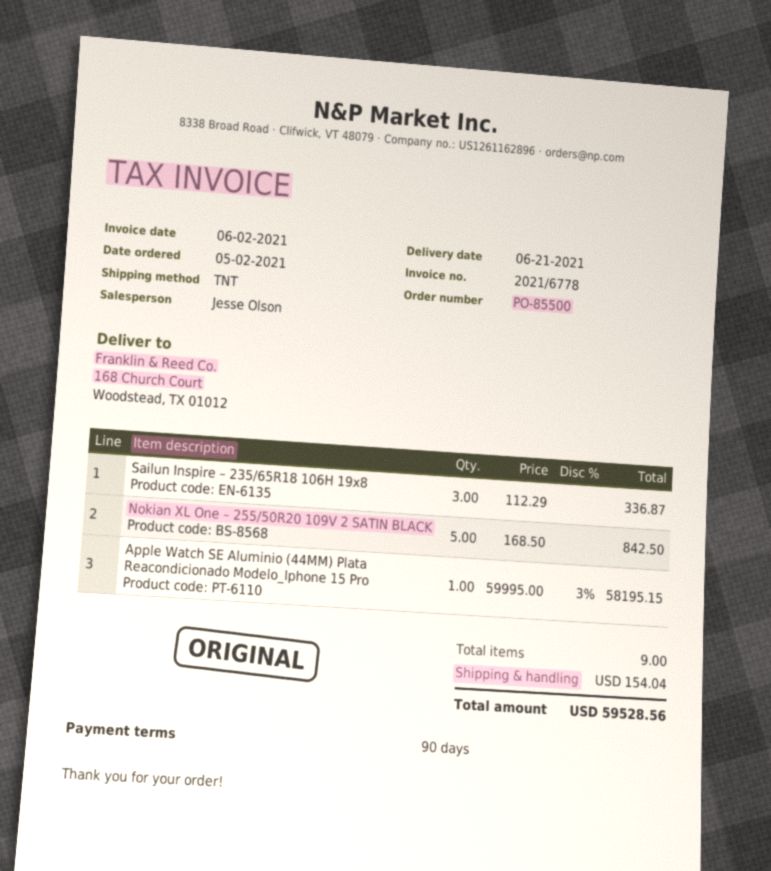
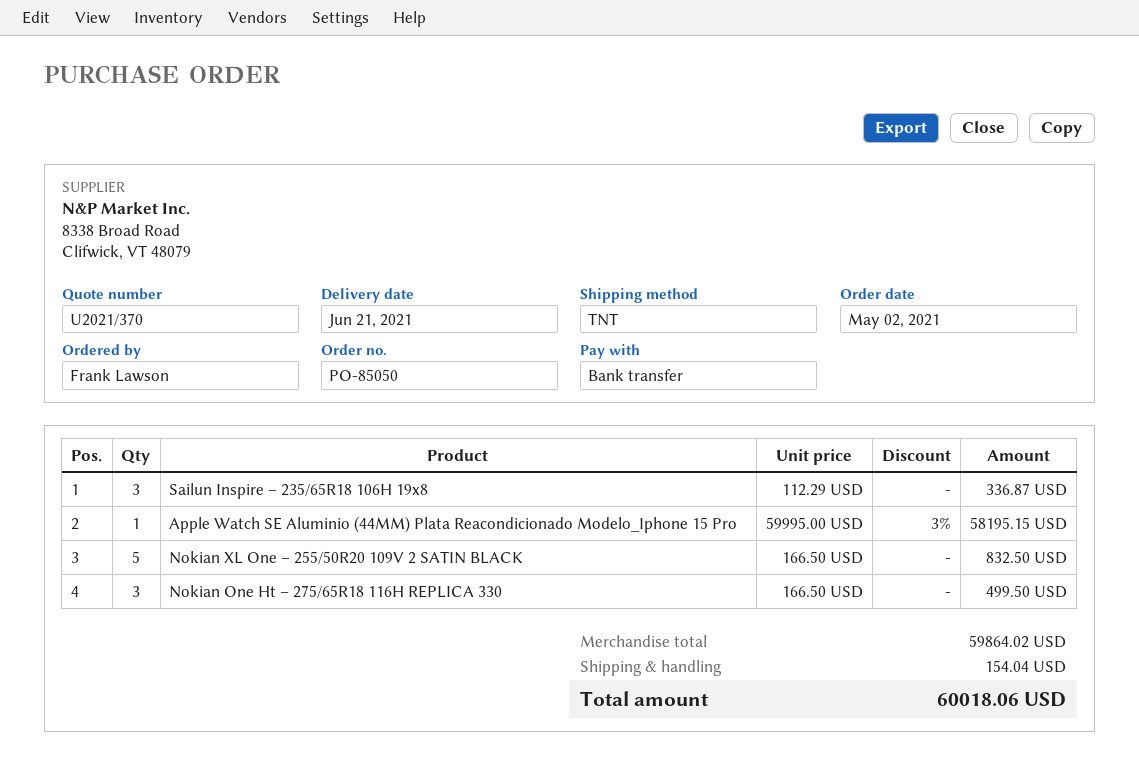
order number: PO-85500 -> PO-85050
Nokian XL One – 255/50R20 109V 2 SATIN BLACK: 5 x 168.50 = 842.50 -> 5 x 166.50 = 832.50
Nokian One Ht – 275/65R18 116H REPLICA 330: none -> 3 x 166.50 = 499.50
total: 59528.56 -> 60018.06

